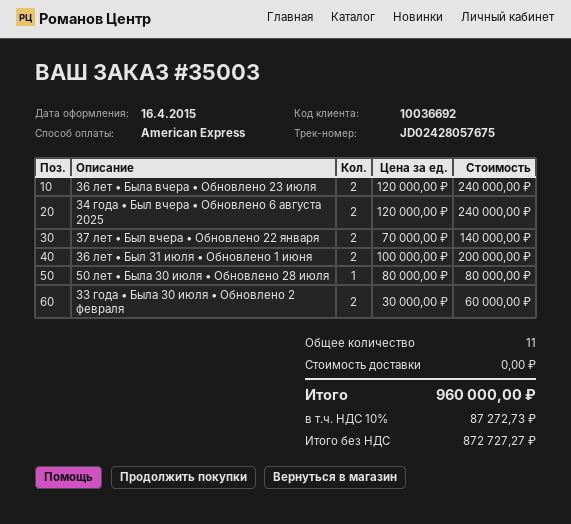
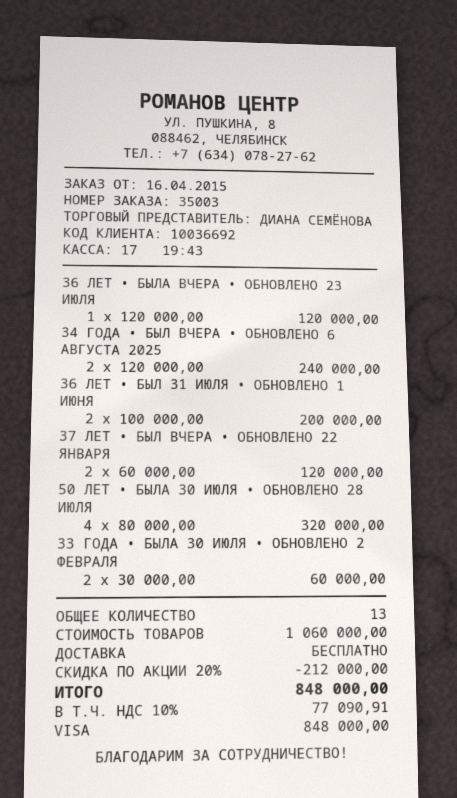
payment method: American Express -> Visa
36 лет • Была вчера • Обновлено 23 июля: 2 x 120000.00 = 240000.00 -> 1 x 120000.00 = 120000.00
37 лет • Был вчера • Обновлено 22 января: 2 x 70000.00 = 140000.00 -> 2 x 60000.00 = 120000.00
50 лет • Была 30 июля • Обновлено 28 июля: 1 x 80000.00 = 80000.00 -> 4 x 80000.00 = 320000.00
total quantity: 11 -> 13
discount: none -> 20% = 212000.00
tax: 10% = 87272.73 -> 10% = 77090.91
total: 960000.00 -> 848000.00

